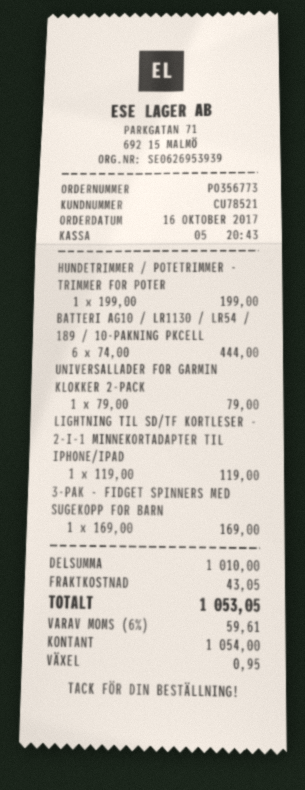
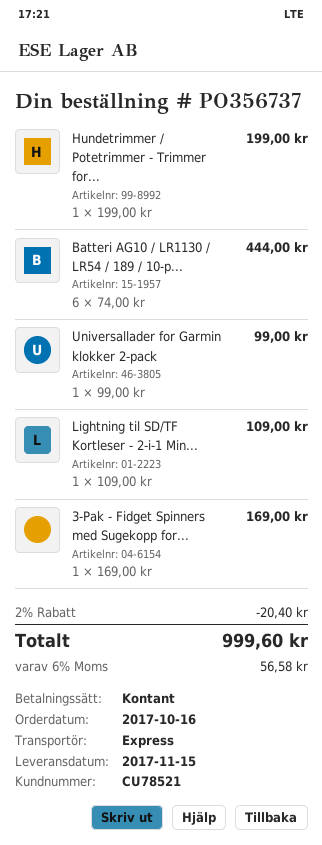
order number: PO356773 -> PO356737
UNIVERSALLADER FOR GARMIN KLOKKER 2-PACK: 1 x 79.00 = 79.00 -> 1 x 99.00 = 99.00
LIGHTNING TIL SD/TF KORTLESER - 2-I-1 MINNEKORTADAPTER TIL IPHONE/IPAD: 1 x 119.00 = 119.00 -> 1 x 109.00 = 109.00
discount: none -> 2% = 20.40
shipping: 43.05 -> none
tax: 6% = 59.61 -> 6% = 56.58
total: 1053.05 -> 999.60

